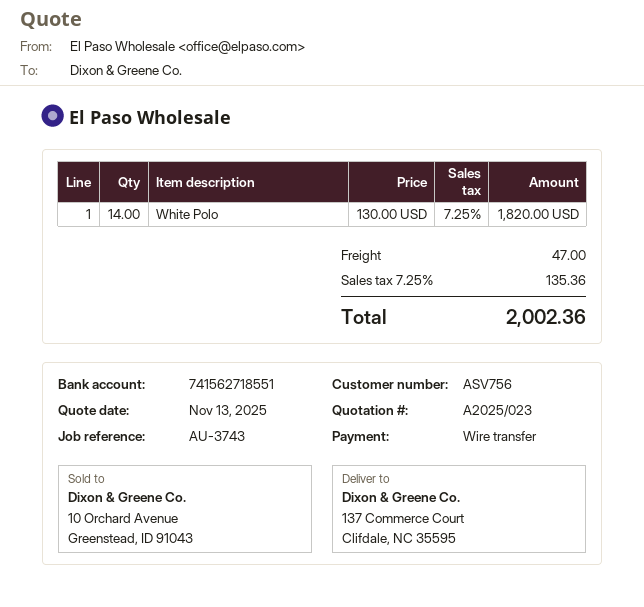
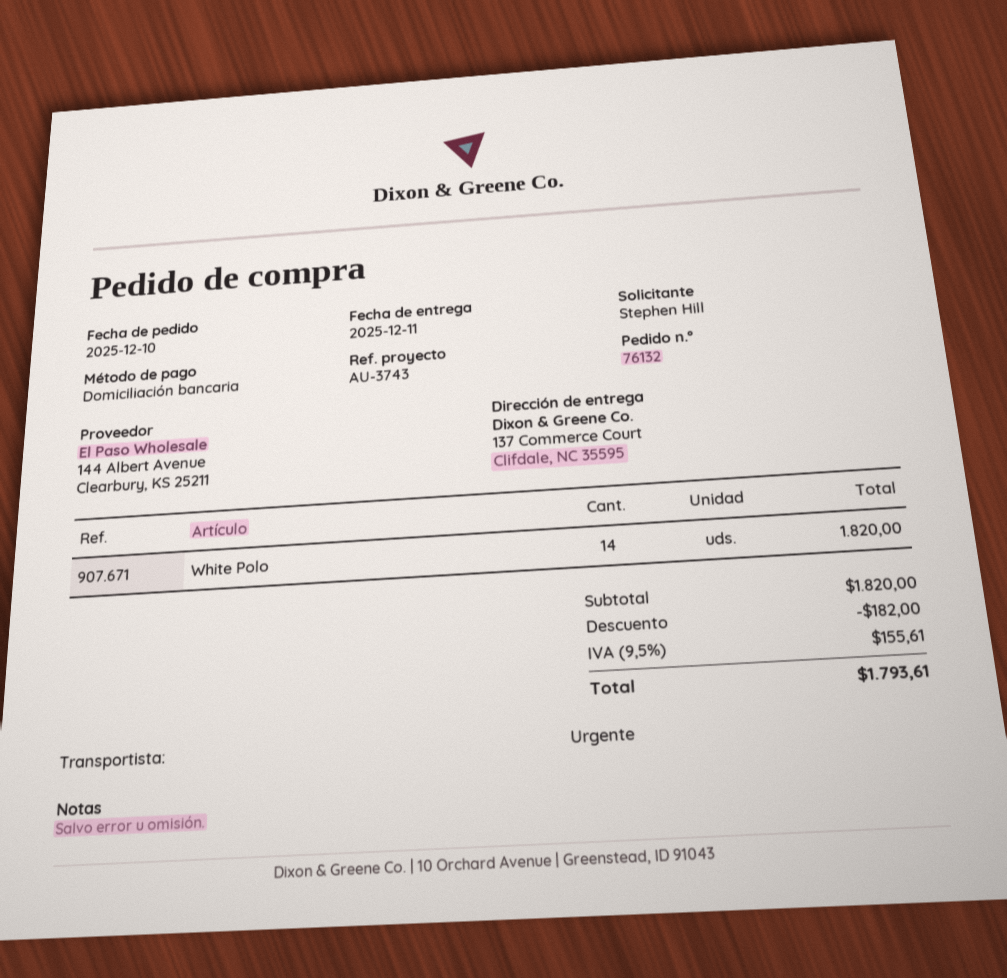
payment method: bank transfer -> direct debit
discount: none -> 182.00
shipping: 47.00 -> none
tax: 7.25% = 135.36 -> 9.5% = 155.61
total: 2002.36 -> 1793.61

